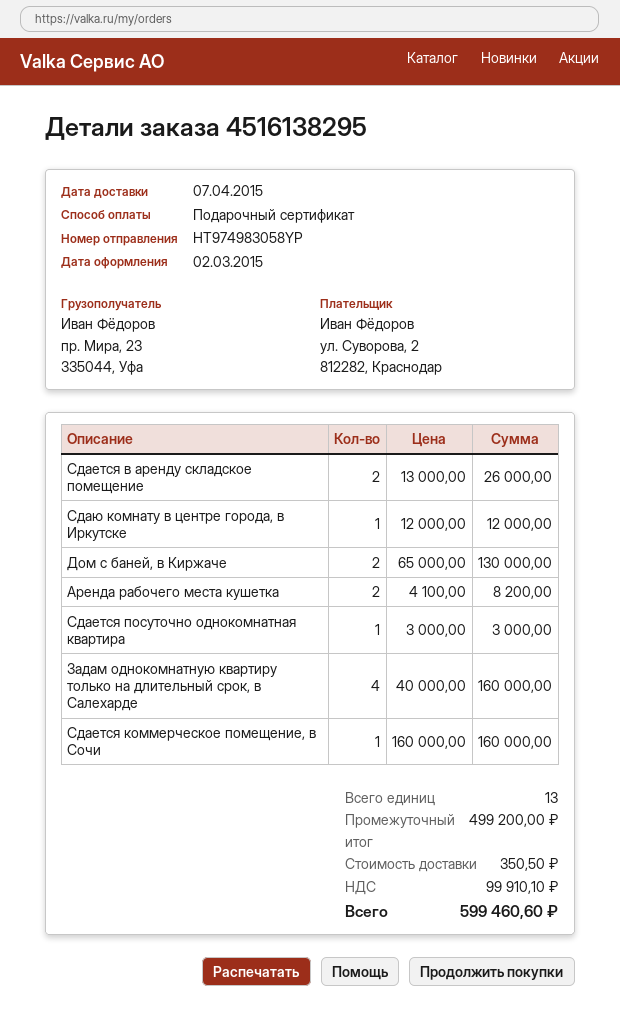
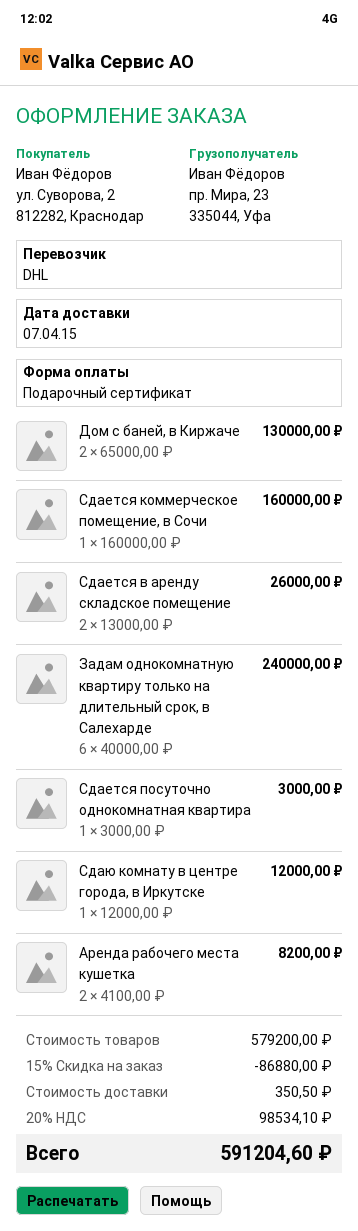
Задам однокомнатную квартиру только на длительный срок, в Салехарде: 4 x 40000.00 = 160000.00 -> 6 x 40000.00 = 240000.00
subtotal: 499200.00 -> 579200.00
discount: none -> 15% = 86880.00
tax: 99910.10 -> 98534.10
total: 599460.60 -> 591204.60

